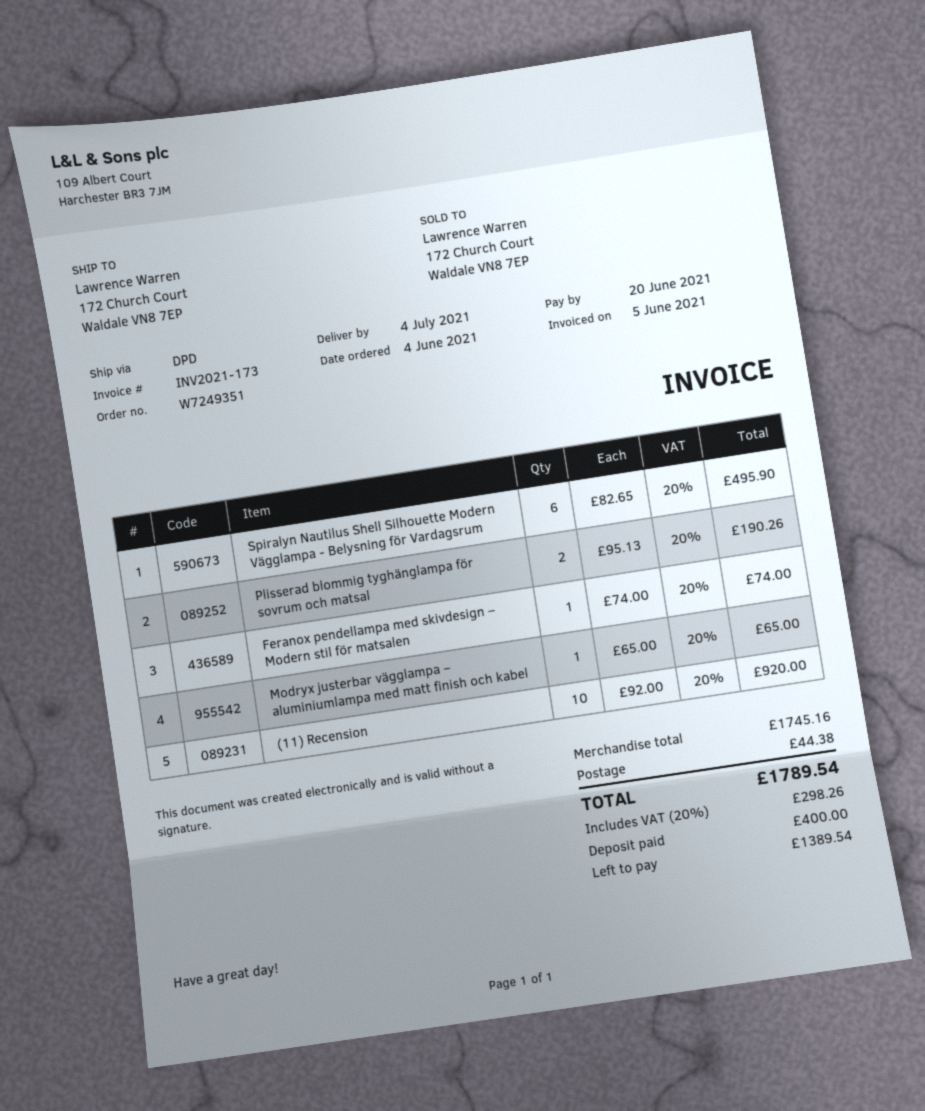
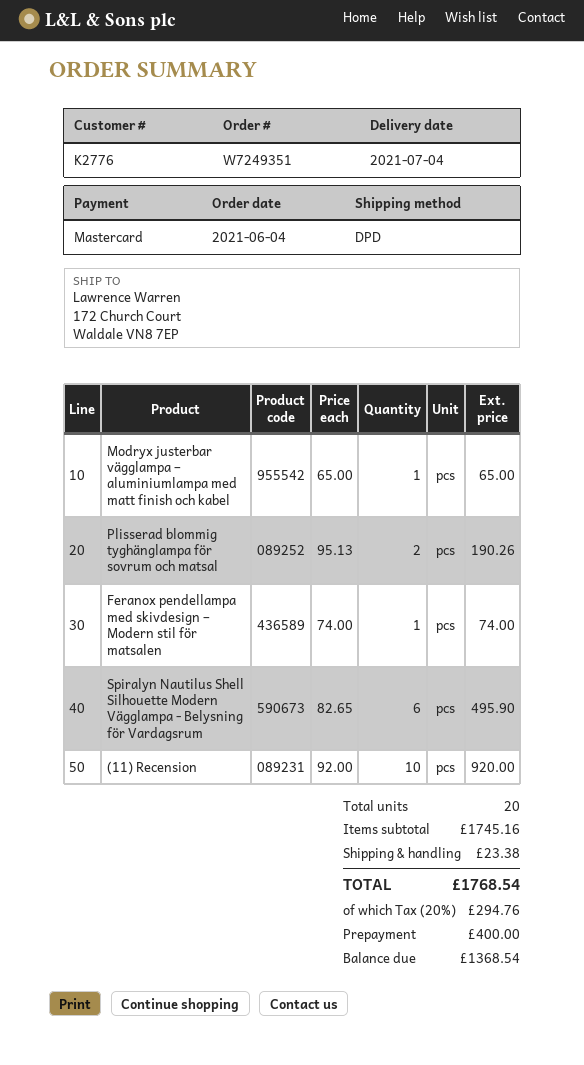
shipping: 44.38 -> 23.38
tax: 20% = 298.26 -> 20% = 294.76
total: 1789.54 -> 1768.54
balance: 1389.54 -> 1368.54

